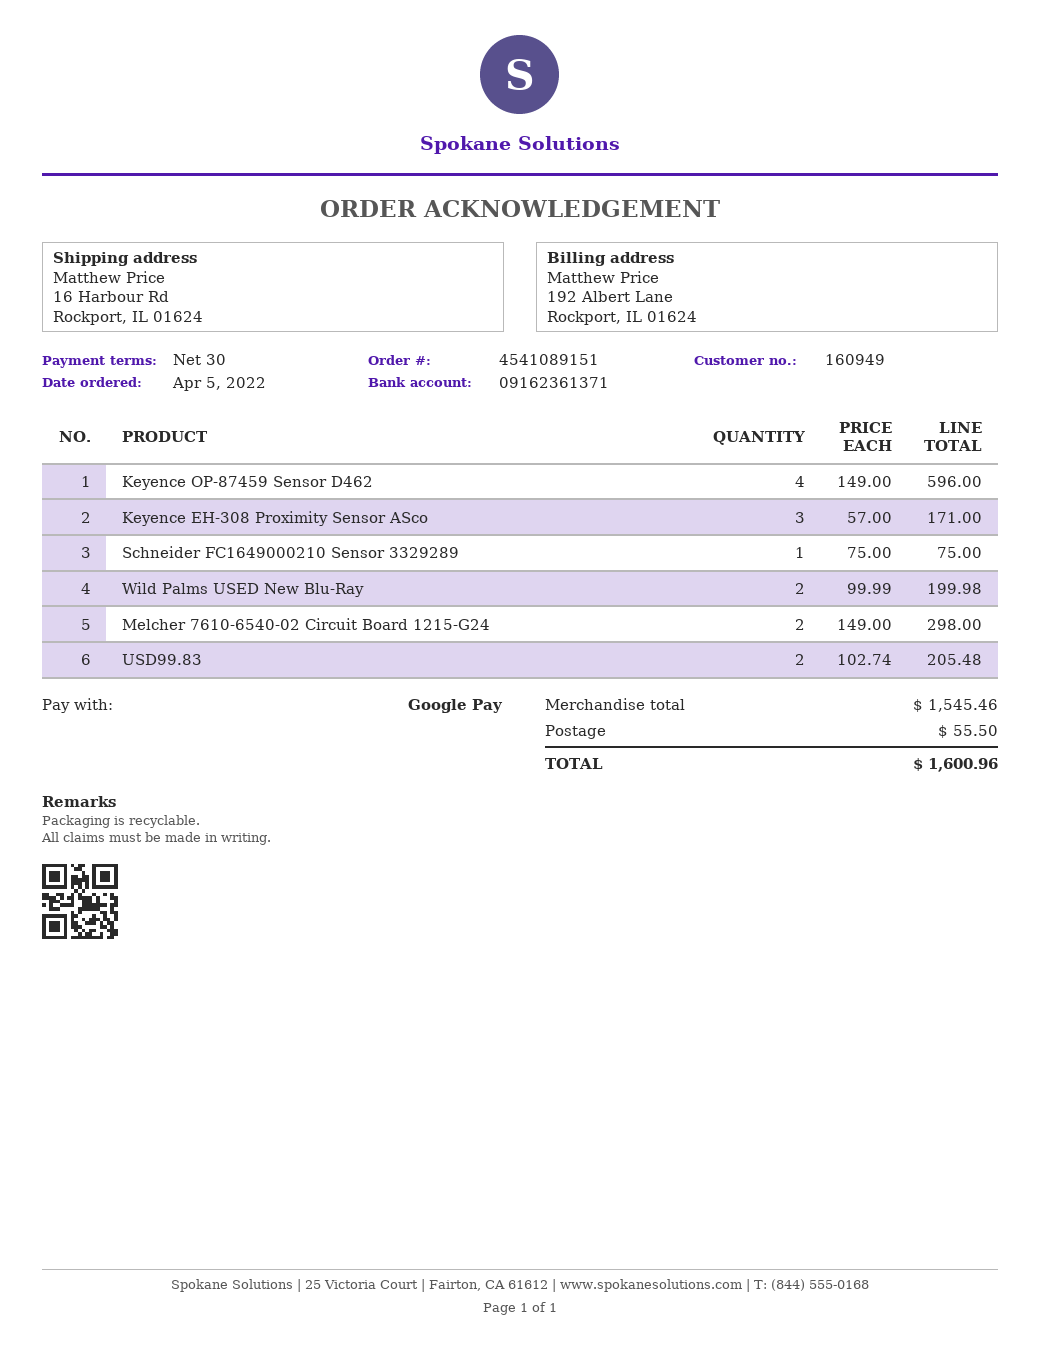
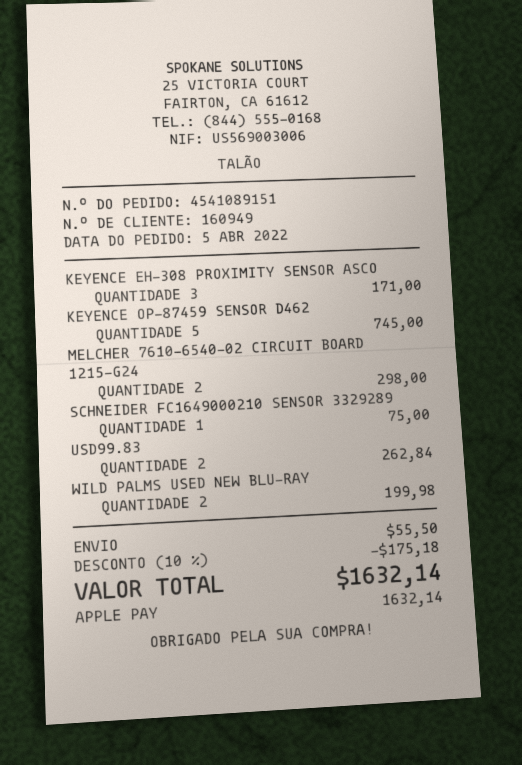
payment method: Google Pay -> Apple Pay
Keyence OP-87459 Sensor D462: 4 for 596.00 -> 5 for 745.00
USD99.83: 2 for 205.48 -> 2 for 262.84
discount: none -> 10% = 175.18
total: 1600.96 -> 1632.14

